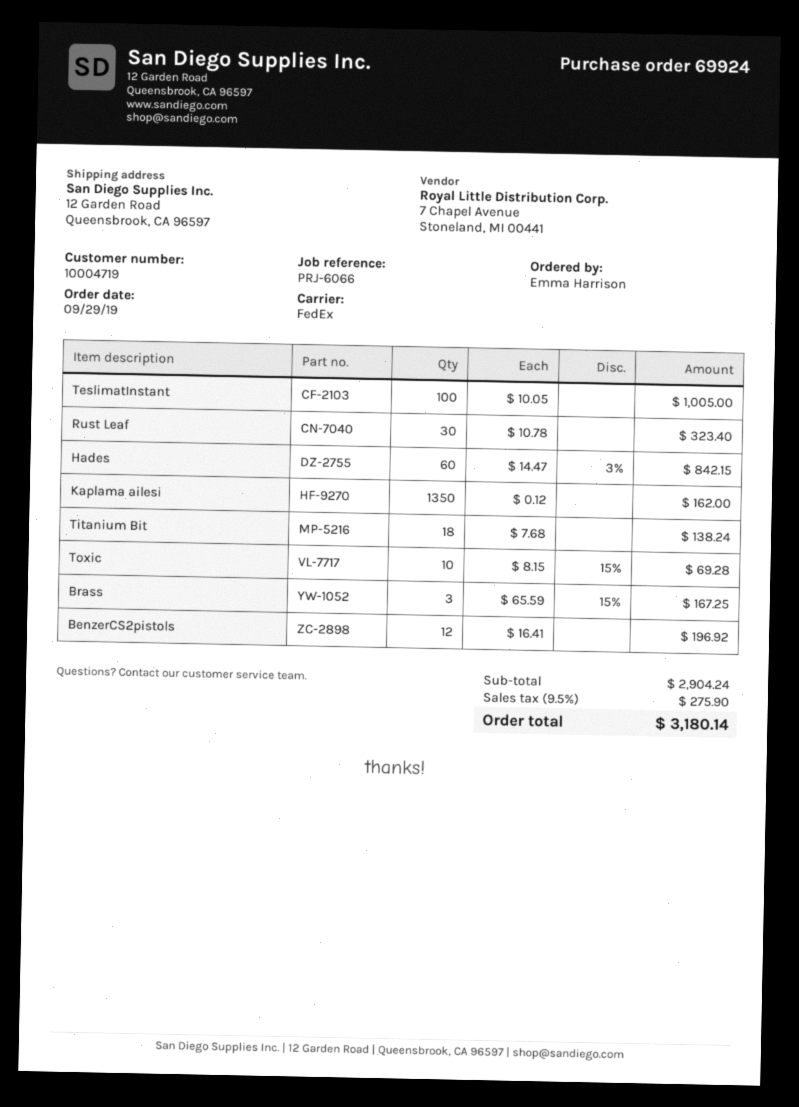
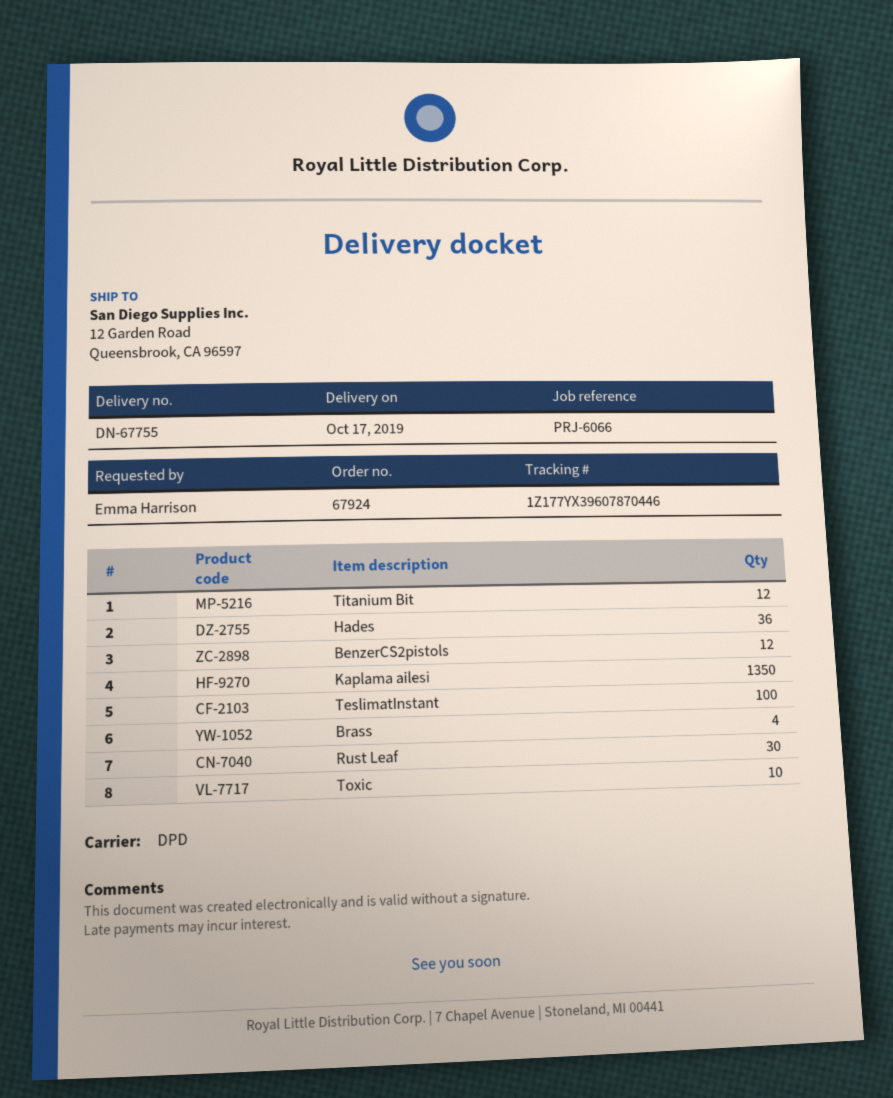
order number: 69924 -> 67924
shipping method: FedEx -> DPD
Hades: 60 -> 36
Titanium Bit: 18 -> 12
Brass: 3 -> 4

